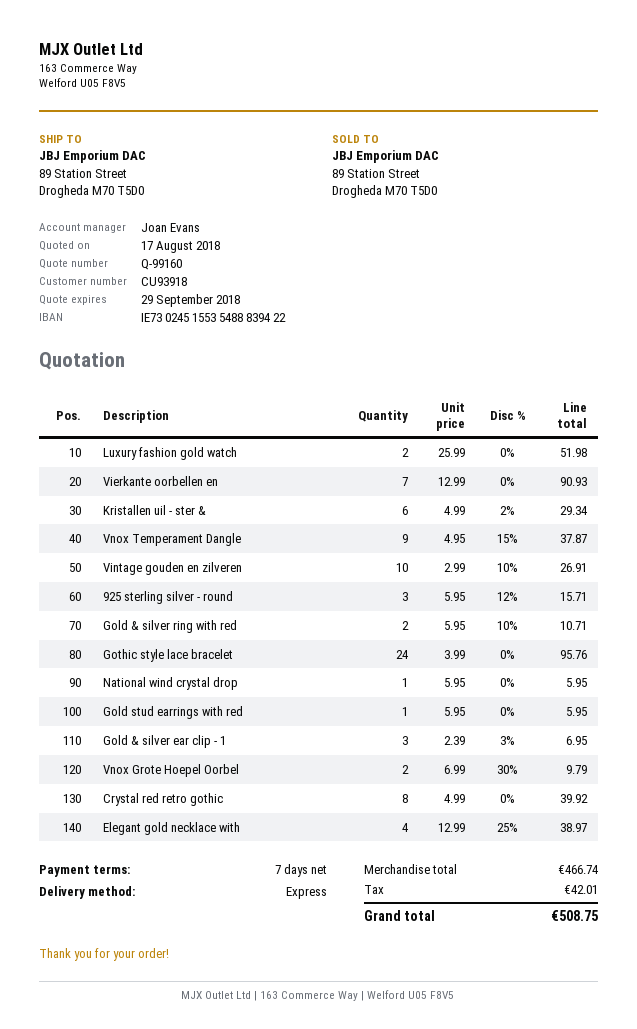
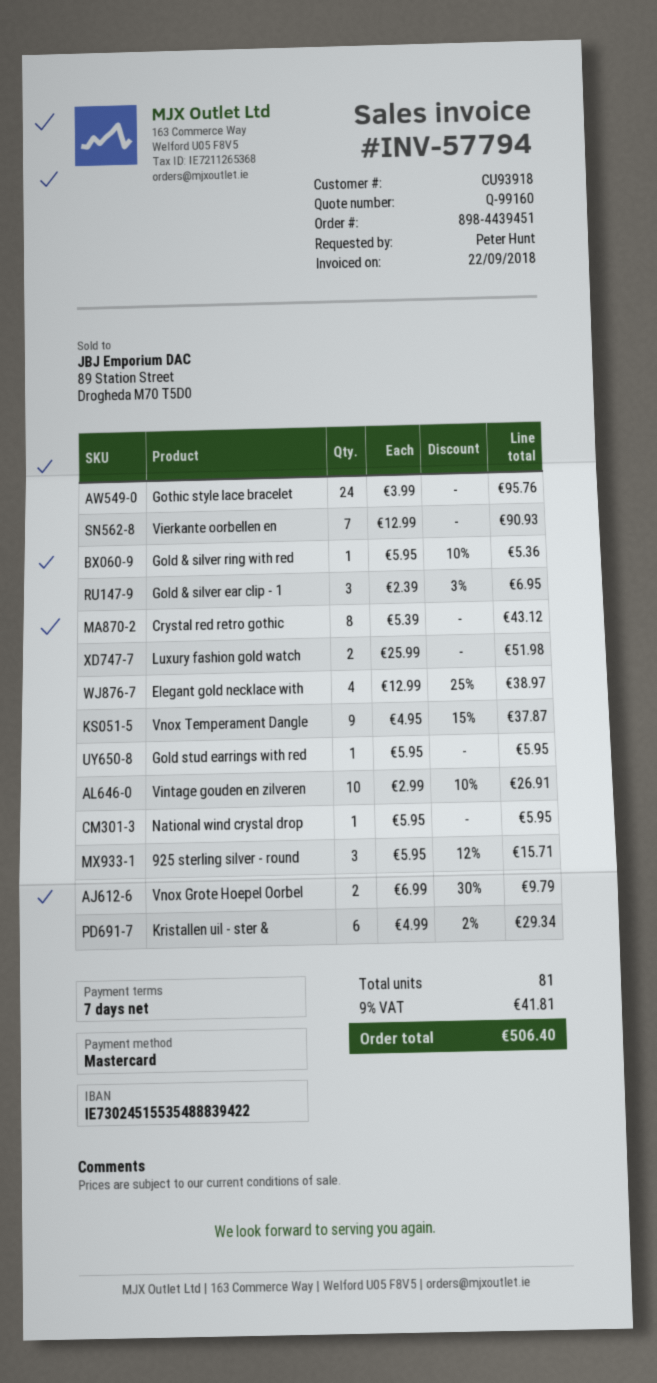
Gold & silver ring with red: 2 x 5.95 - 10% = 10.71 -> 1 x 5.95 - 10% = 5.36
Crystal red retro gothic: 8 x 4.99 = 39.92 -> 8 x 5.39 = 43.12
tax: 42.01 -> 41.81
total: 508.75 -> 506.40

